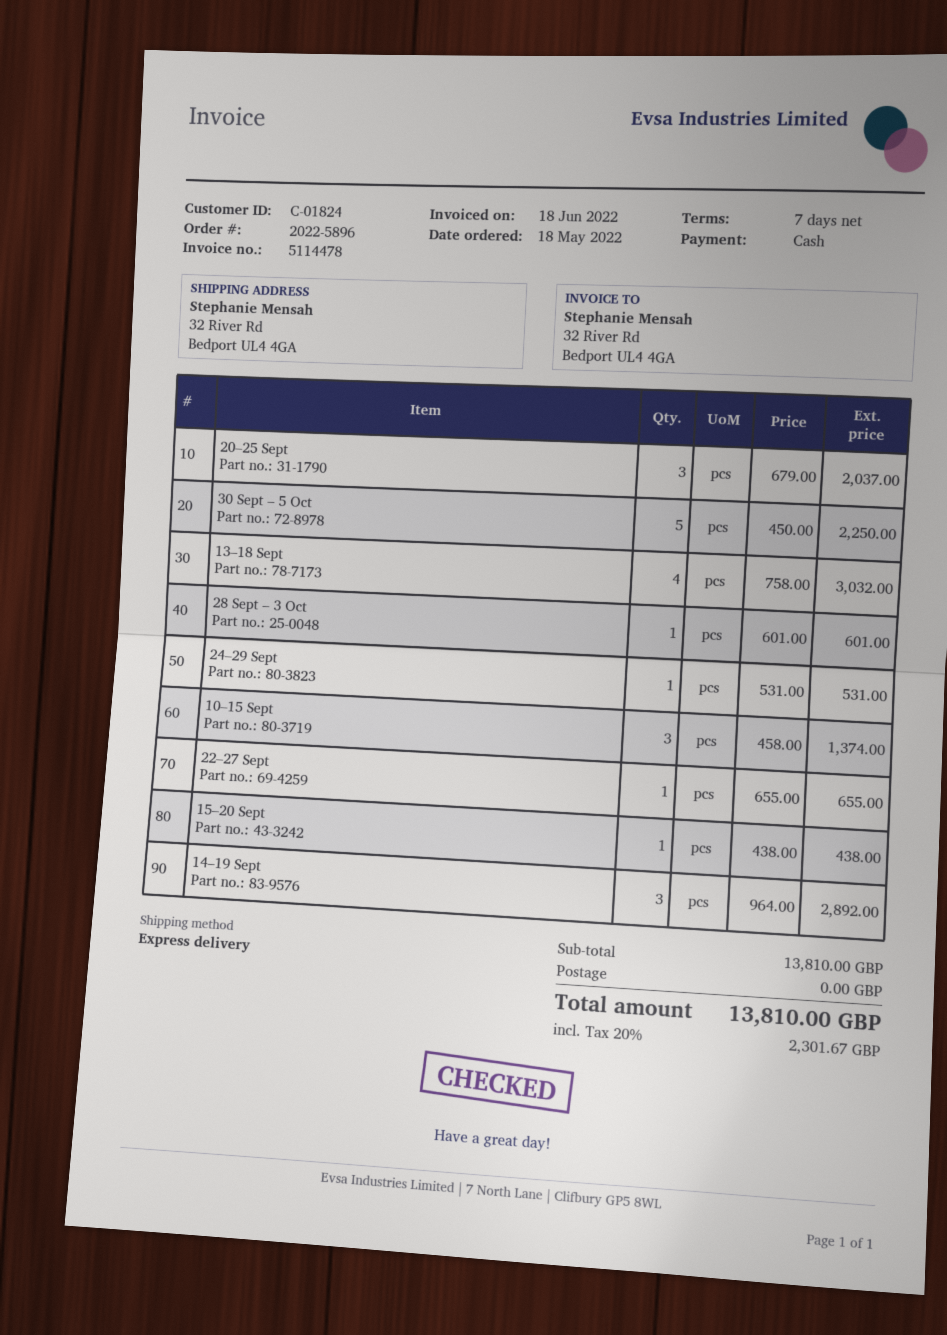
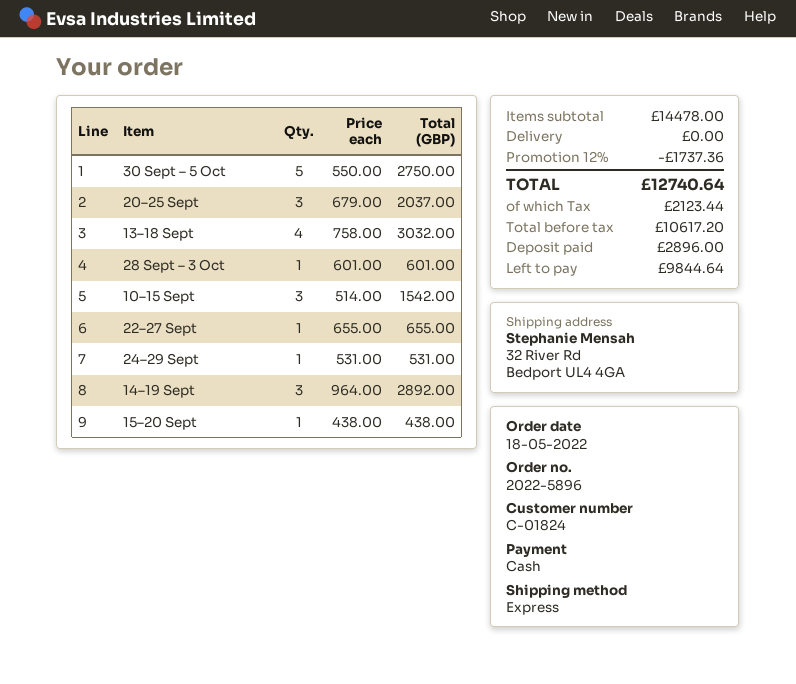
30 Sept – 5 Oct: 5 x 450.00 = 2250.00 -> 5 x 550.00 = 2750.00
10–15 Sept: 3 x 458.00 = 1374.00 -> 3 x 514.00 = 1542.00
subtotal: 13810.00 -> 14478.00
discount: none -> 12% = 1737.36
tax: 2301.67 -> 2123.44
total: 13810.00 -> 12740.64

